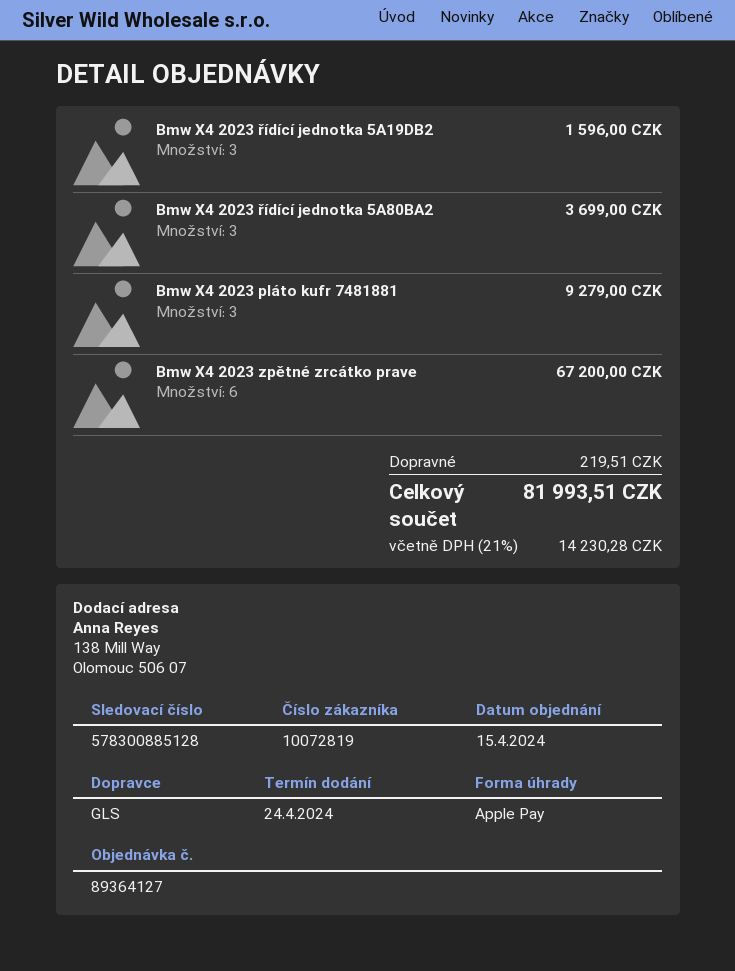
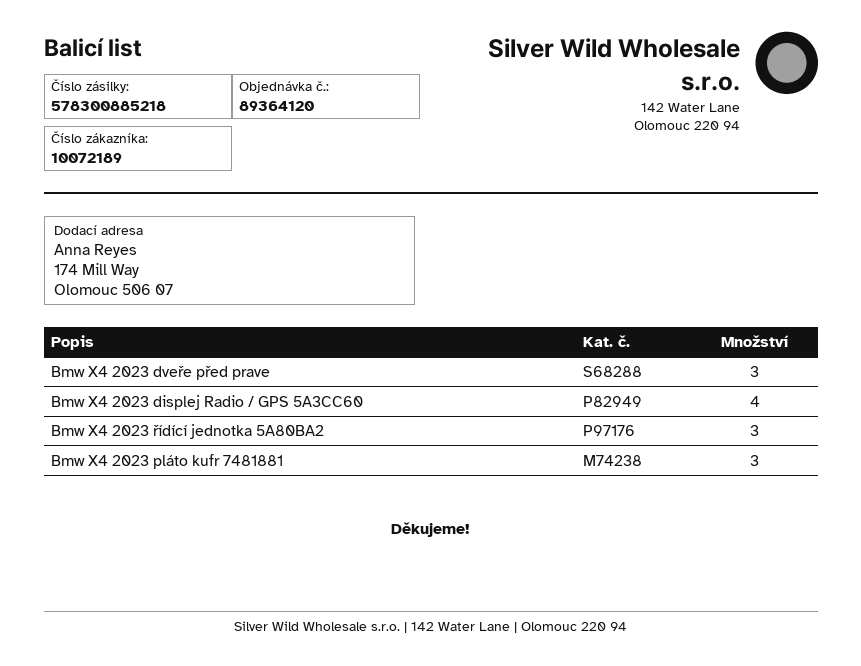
order number: 89364127 -> 89364120
customer number: 10072819 -> 10072189
tracking number: 578300885128 -> 578300885218
ship to: 138 Mill Way, Olomouc 506 07 -> 174 Mill Way, Olomouc 506 07
Bmw X4 2023 řídící jednotka 5A19DB2: 3 -> none
Bmw X4 2023 zpětné zrcátko prave: 6 -> none
Bmw X4 2023 dveře před prave: none -> 3
Bmw X4 2023 displej Radio / GPS 5A3CC60: none -> 4

